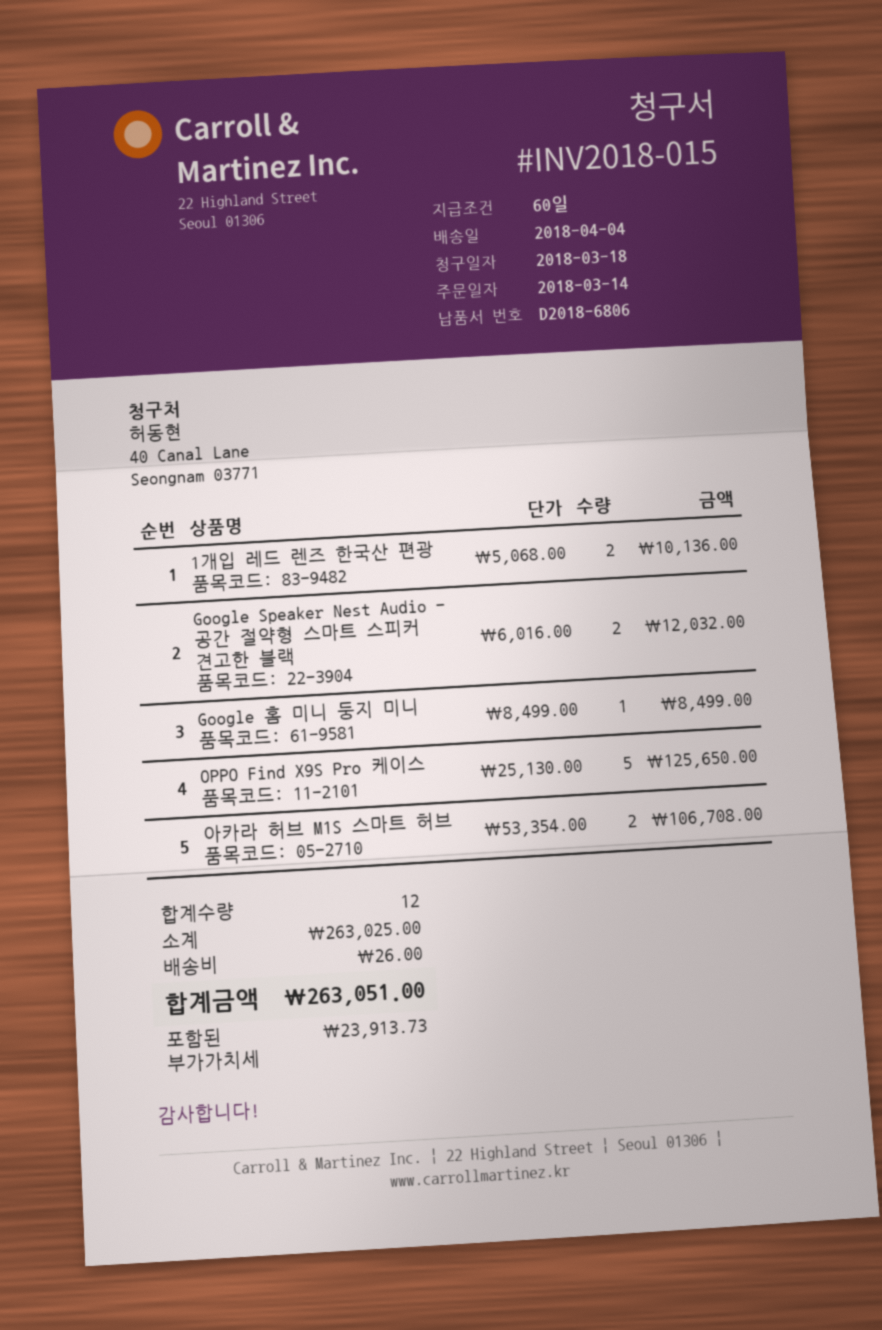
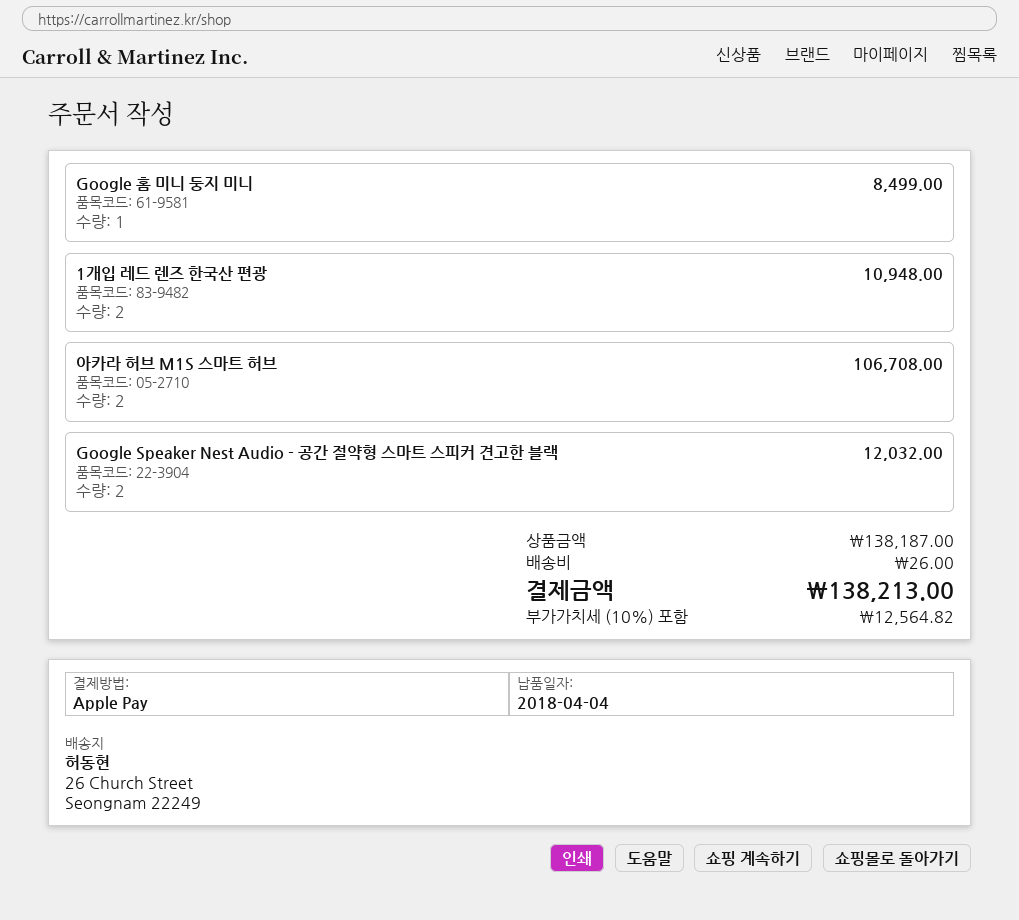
1개입 레드 렌즈 한국산 편광: 2 for 10136.00 -> 2 for 10948.00
OPPO Find X9S Pro 케이스: 5 for 125650.00 -> none
subtotal: 263025.00 -> 138187.00
tax: 23913.73 -> 12564.82
total: 263051.00 -> 138213.00

